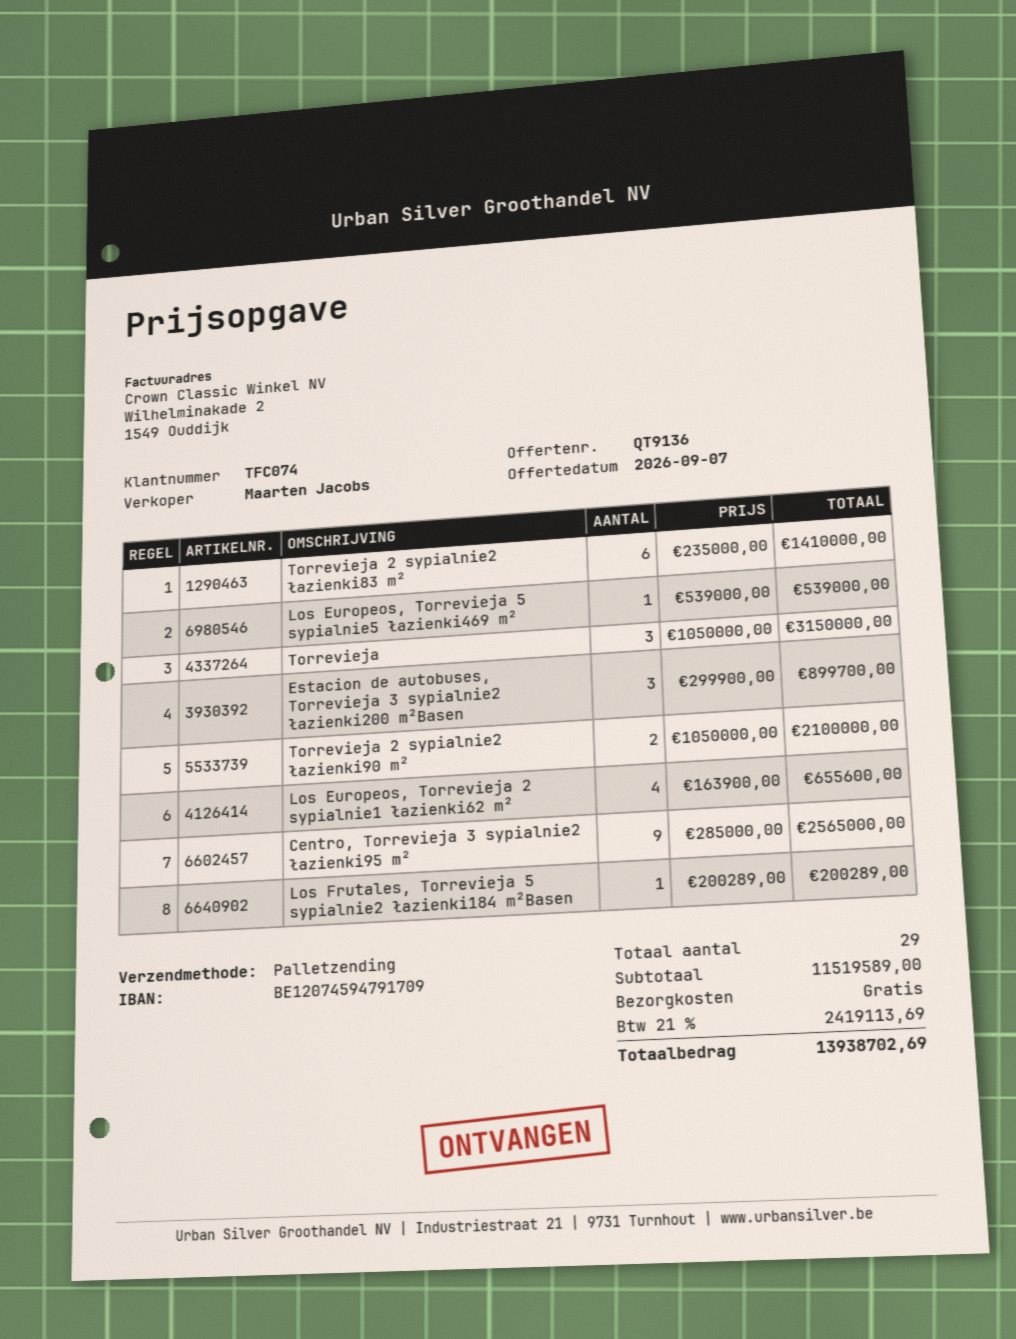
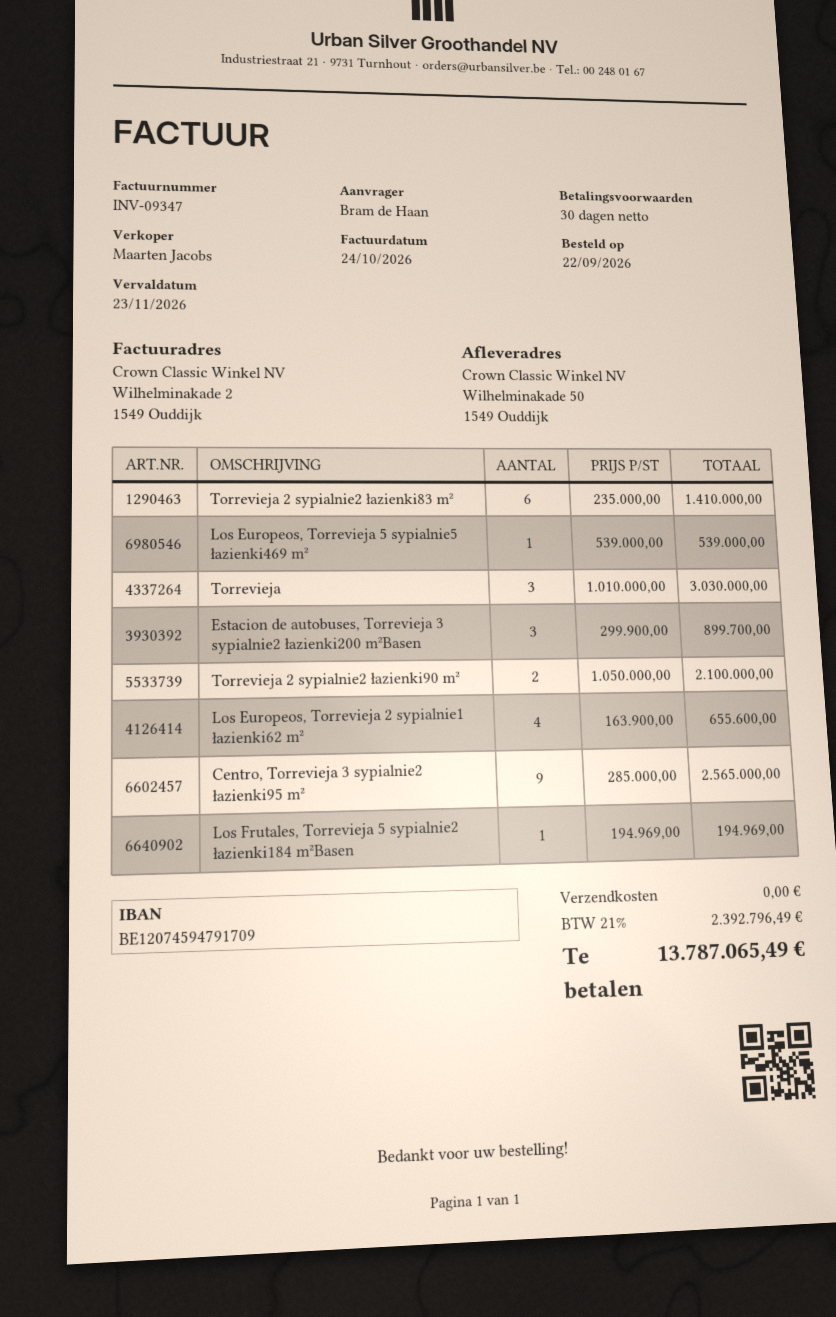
Torrevieja: 3 x 1050000.00 = 3150000.00 -> 3 x 1010000.00 = 3030000.00
Los Frutales, Torrevieja 5 sypialnie2 łazienki184 m²Basen: 1 x 200289.00 = 200289.00 -> 1 x 194969.00 = 194969.00
tax: 21% = 2419113.69 -> 21% = 2392796.49
total: 13938702.69 -> 13787065.49

